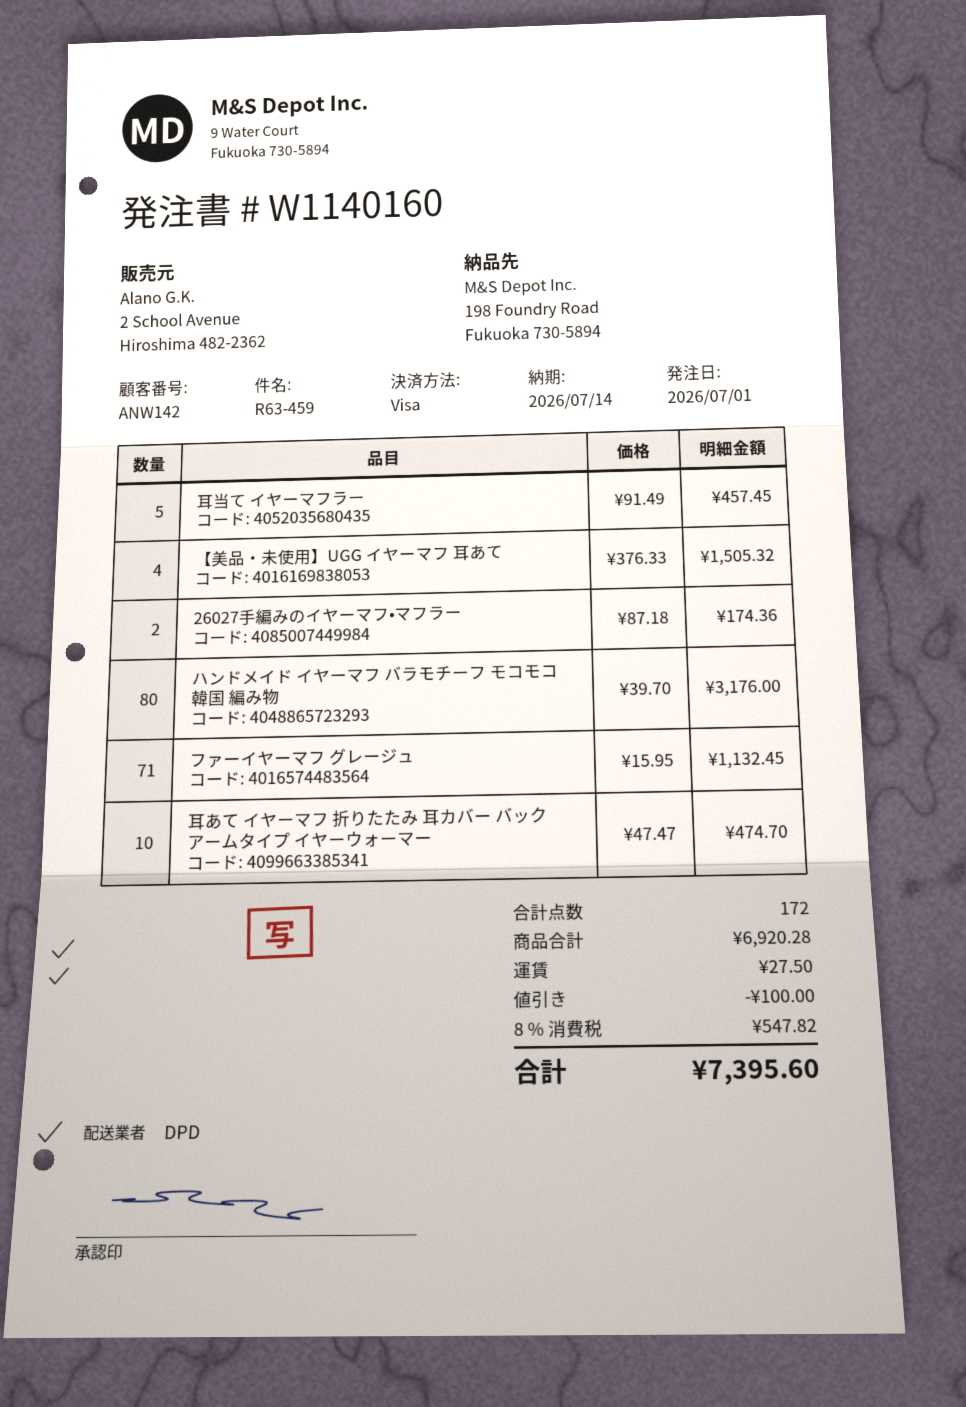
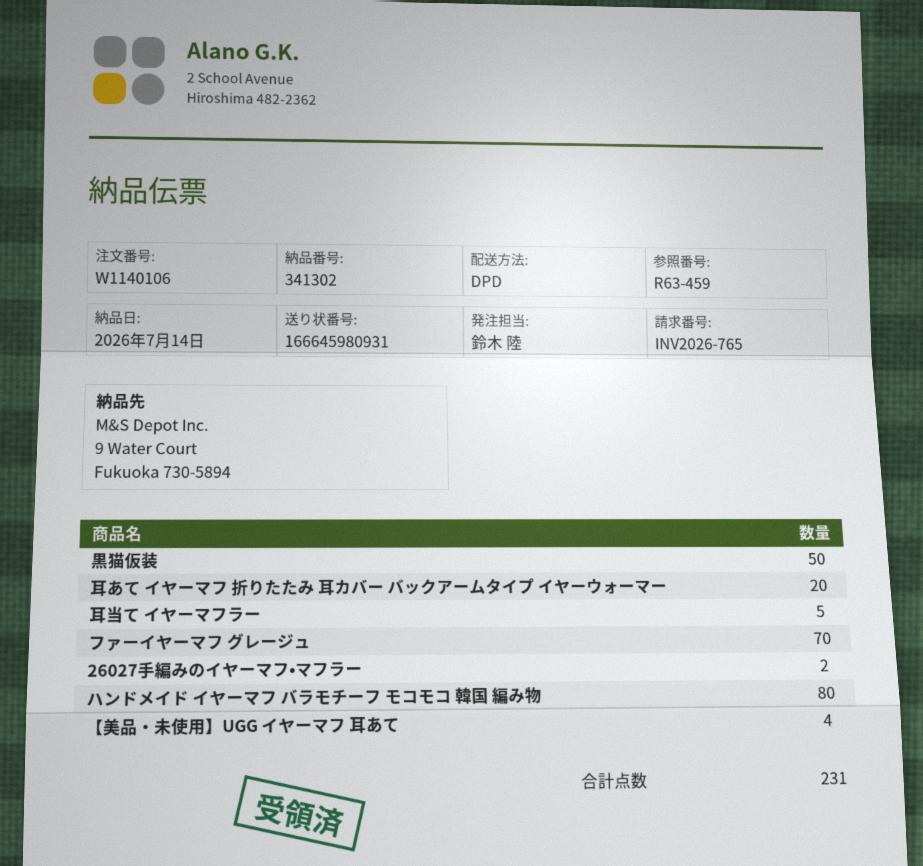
order number: W1140160 -> W1140106
ship to: 198 Foundry Road, Fukuoka 730-5894 -> 9 Water Court, Fukuoka 730-5894
ファーイヤーマフ グレージュ: 71 -> 70
耳あて イヤーマフ 折りたたみ 耳カバー バックアームタイプ イヤーウォーマー: 10 -> 20
黒猫仮装: none -> 50
total quantity: 172 -> 231

